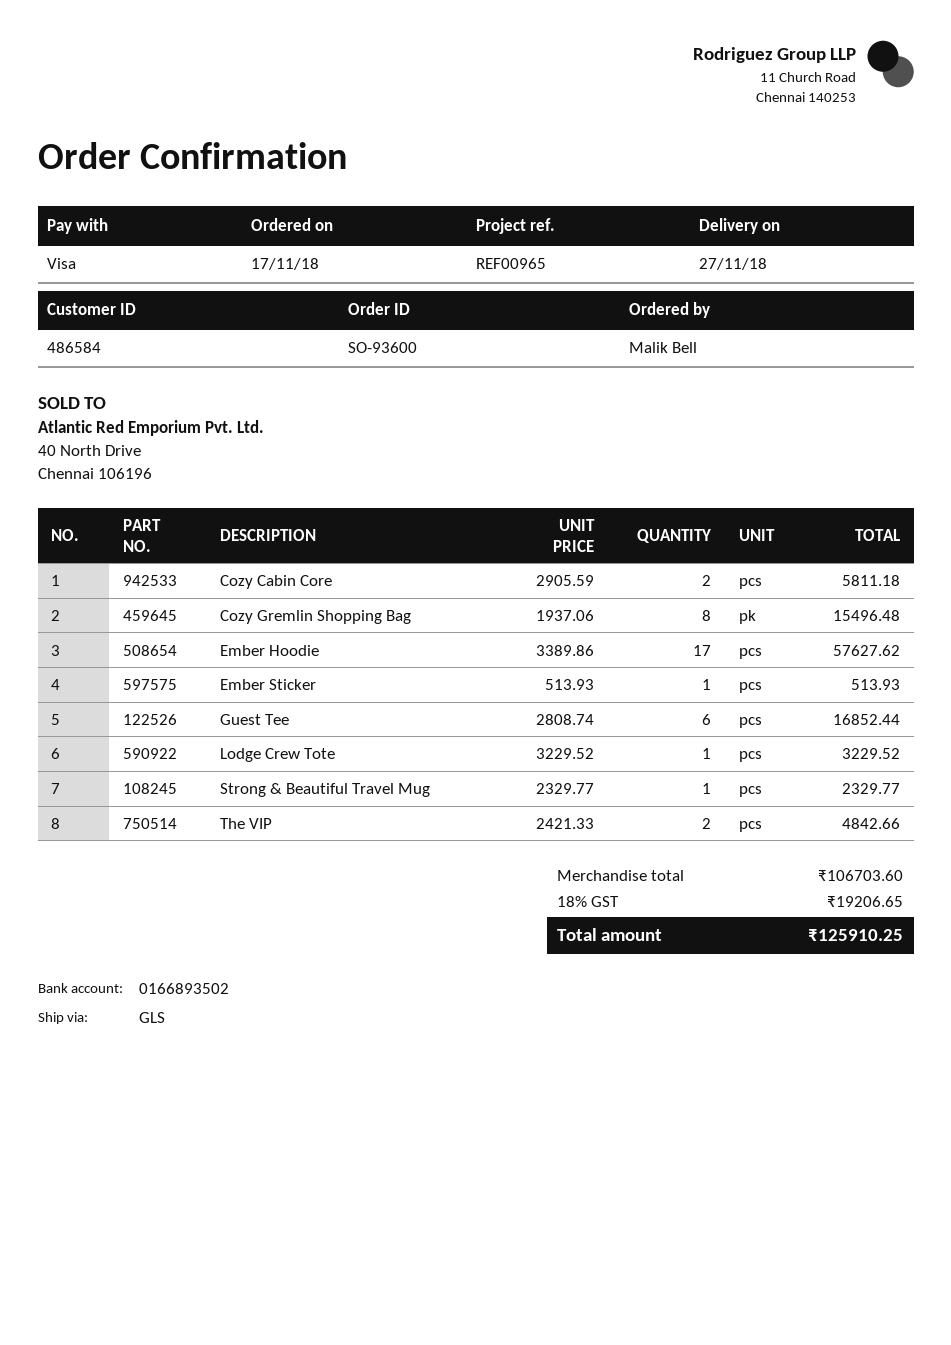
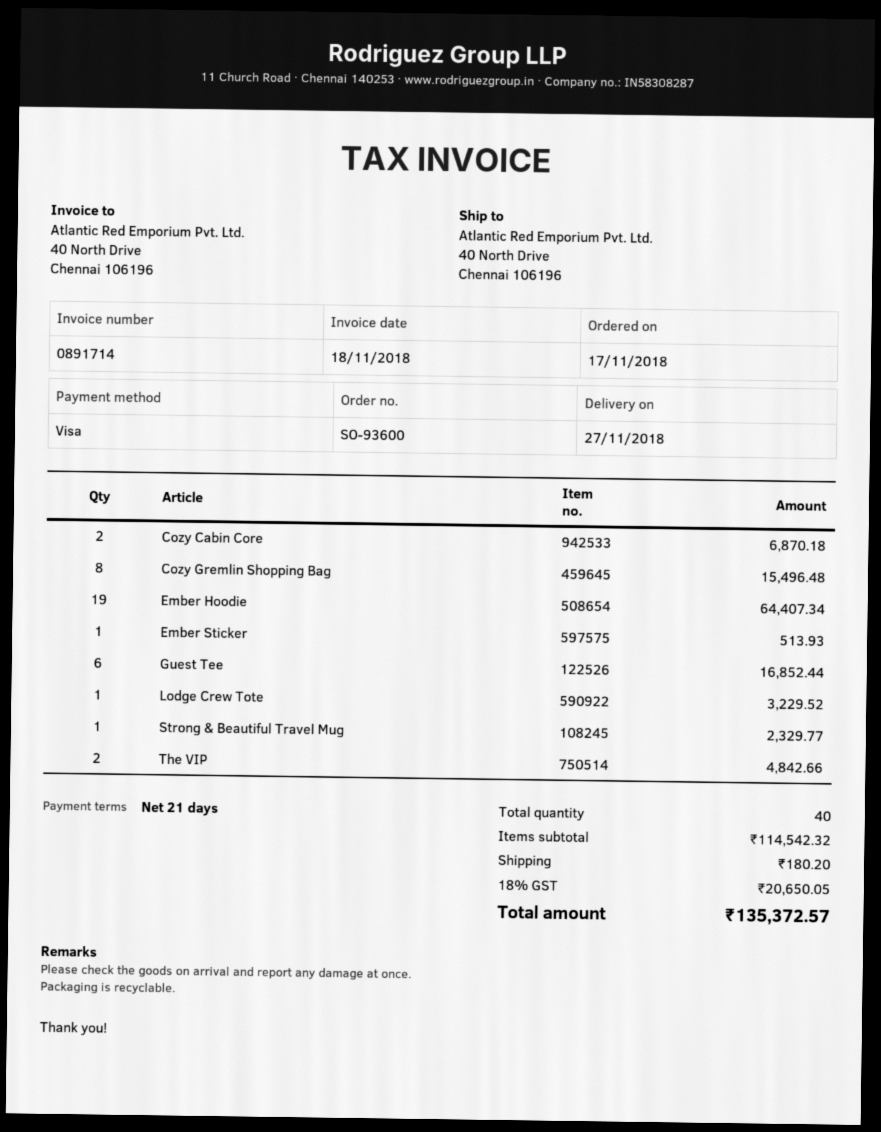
Cozy Cabin Core: 2 for 5811.18 -> 2 for 6870.18
Ember Hoodie: 17 for 57627.62 -> 19 for 64407.34
subtotal: 106703.60 -> 114542.32
shipping: none -> 180.20
tax: 18% = 19206.65 -> 18% = 20650.05
total: 125910.25 -> 135372.57

